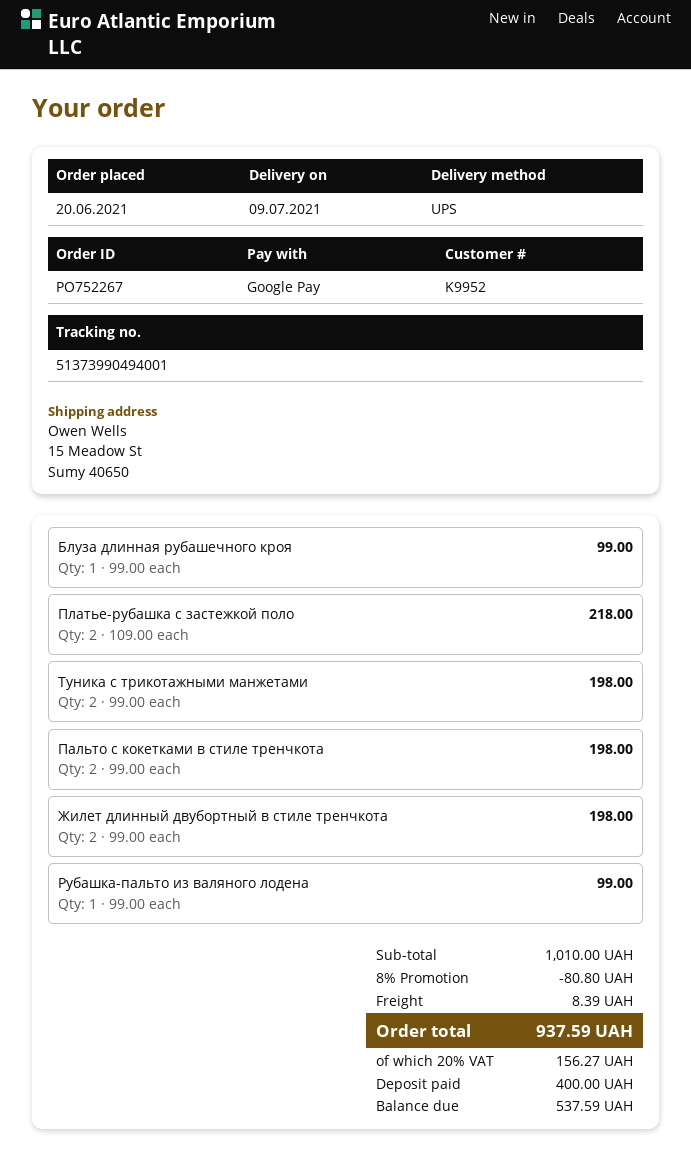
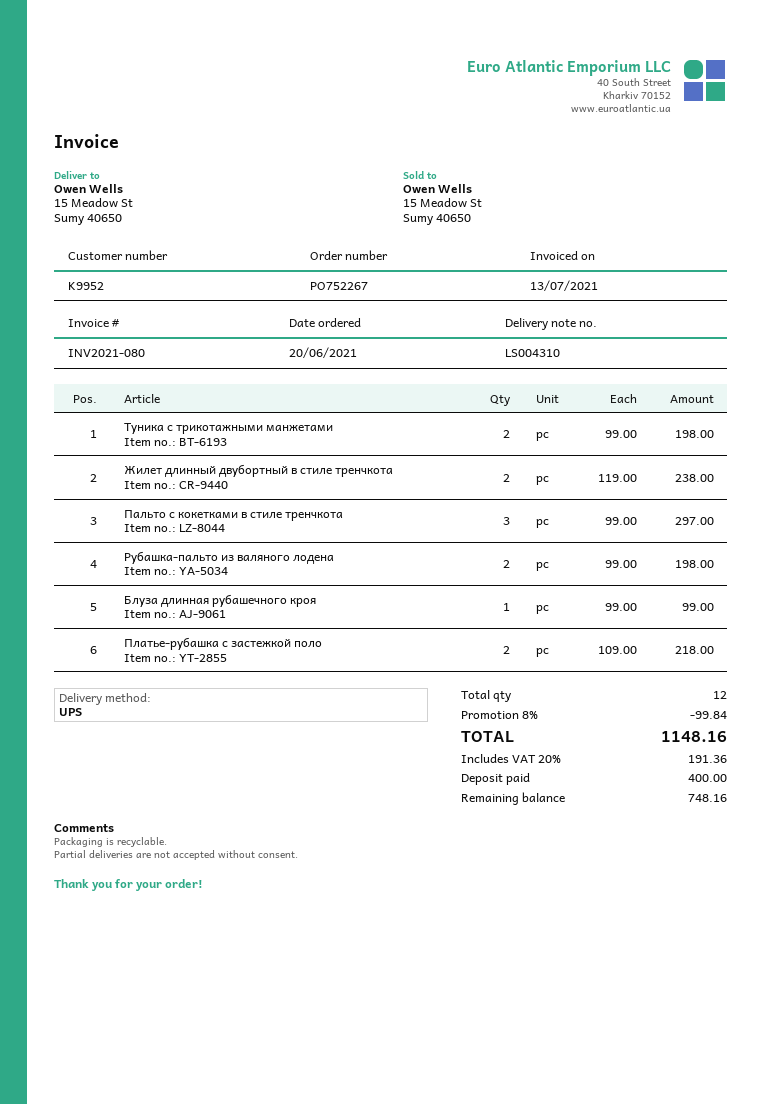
Пальто с кокетками в стиле тренчкота: 2 x 99.00 = 198.00 -> 3 x 99.00 = 297.00
Жилет длинный двубортный в стиле тренчкота: 2 x 99.00 = 198.00 -> 2 x 119.00 = 238.00
Рубашка-пальто из валяного лодена: 1 x 99.00 = 99.00 -> 2 x 99.00 = 198.00
discount: 8% = 80.80 -> 8% = 99.84
shipping: 8.39 -> none
tax: 20% = 156.27 -> 20% = 191.36
total: 937.59 -> 1148.16
balance: 537.59 -> 748.16

